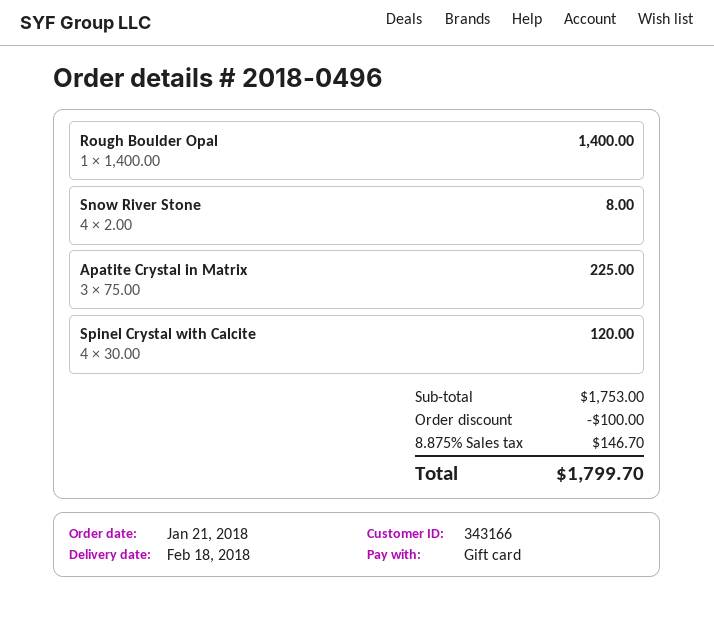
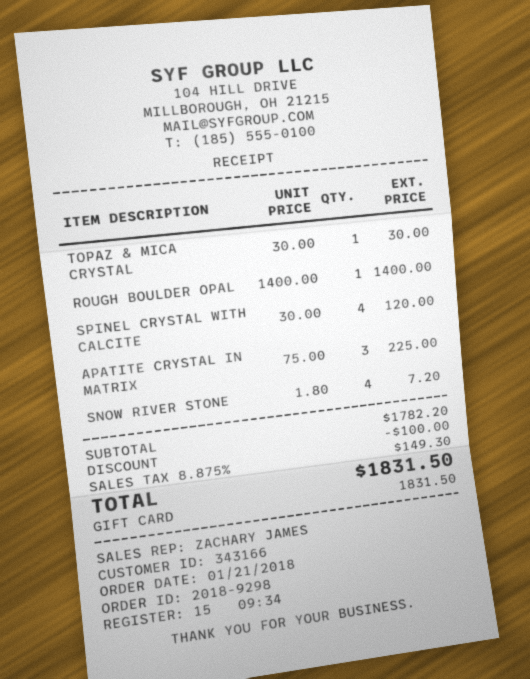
order number: 2018-0496 -> 2018-9298
Snow River Stone: 4 x 2.00 = 8.00 -> 4 x 1.80 = 7.20
TOPAZ & MICA CRYSTAL: none -> 1 x 30.00 = 30.00
subtotal: 1753.00 -> 1782.20
tax: 8.875% = 146.70 -> 8.875% = 149.30
total: 1799.70 -> 1831.50

